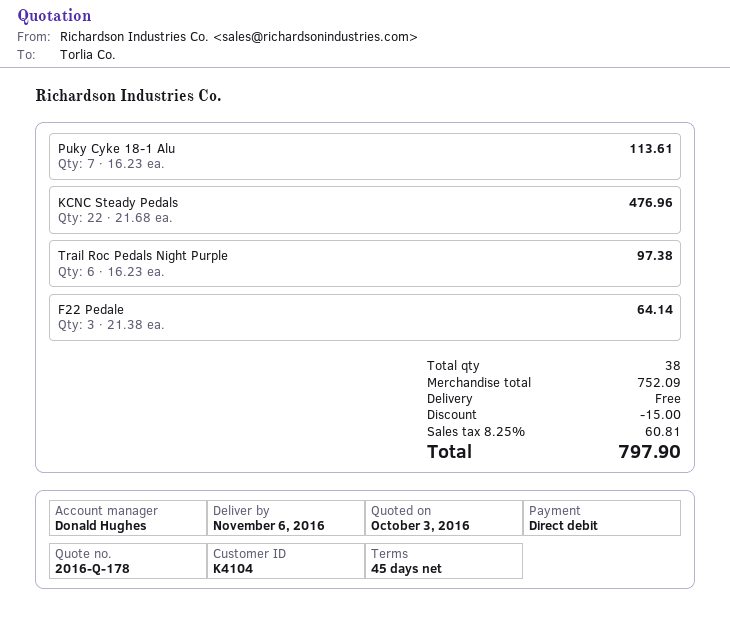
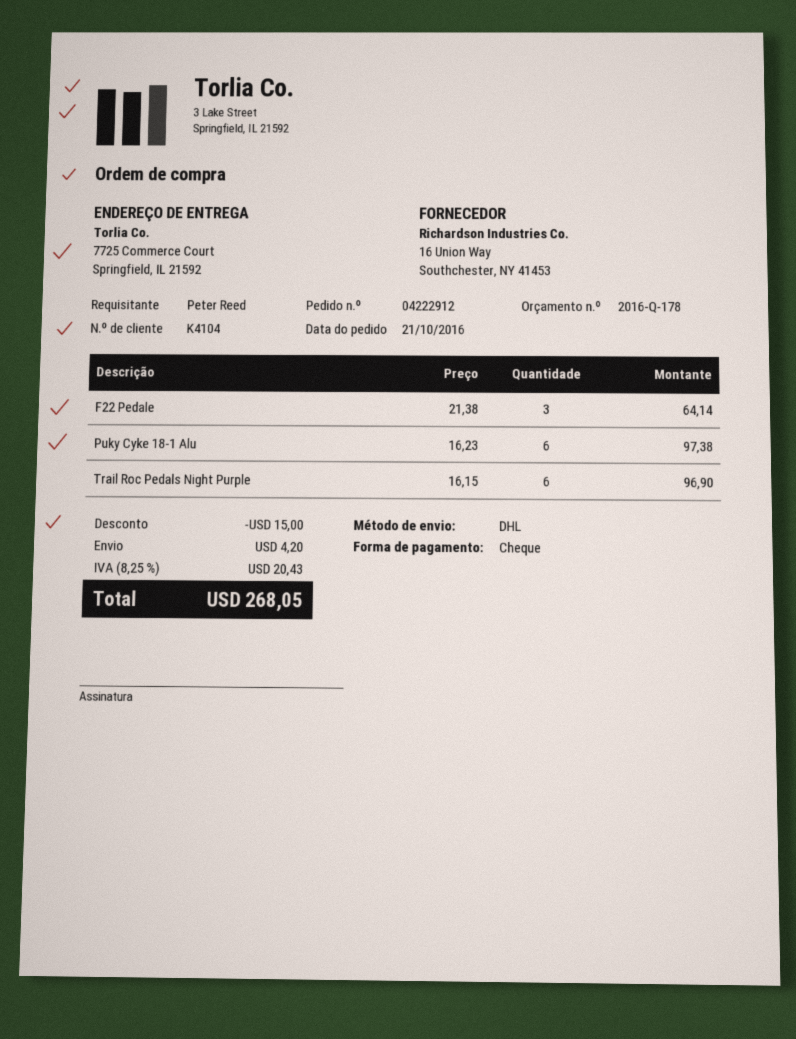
payment method: direct debit -> cheque
Puky Cyke 18-1 Alu: 7 x 16.23 = 113.61 -> 6 x 16.23 = 97.38
KCNC Steady Pedals: 22 x 21.68 = 476.96 -> none
Trail Roc Pedals Night Purple: 6 x 16.23 = 97.38 -> 6 x 16.15 = 96.90
shipping: 0.00 -> 4.20
tax: 8.25% = 60.81 -> 8.25% = 20.43
total: 797.90 -> 268.05

